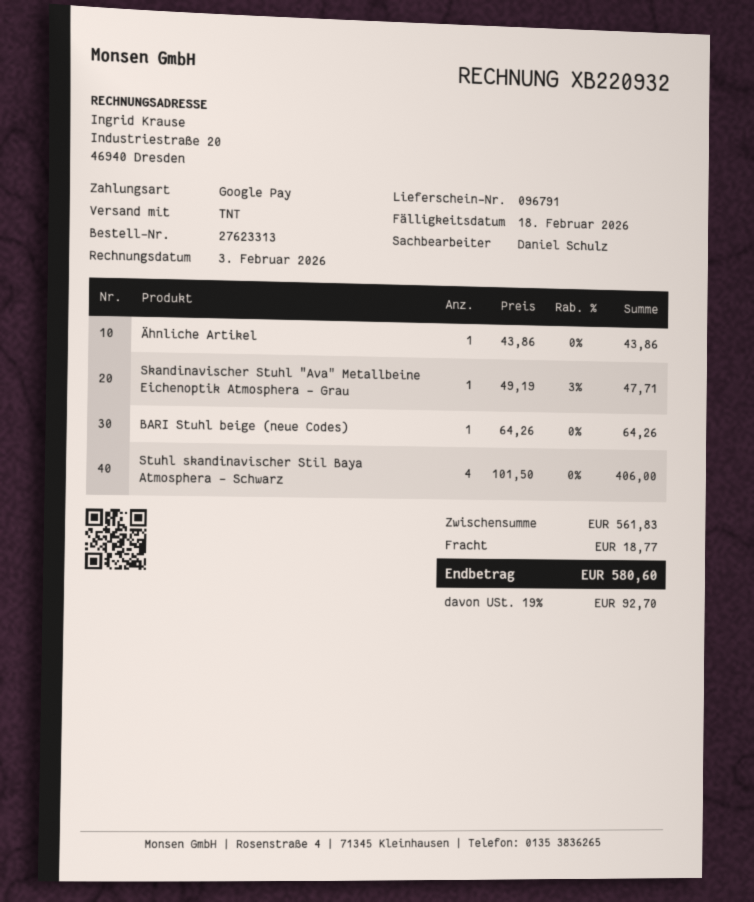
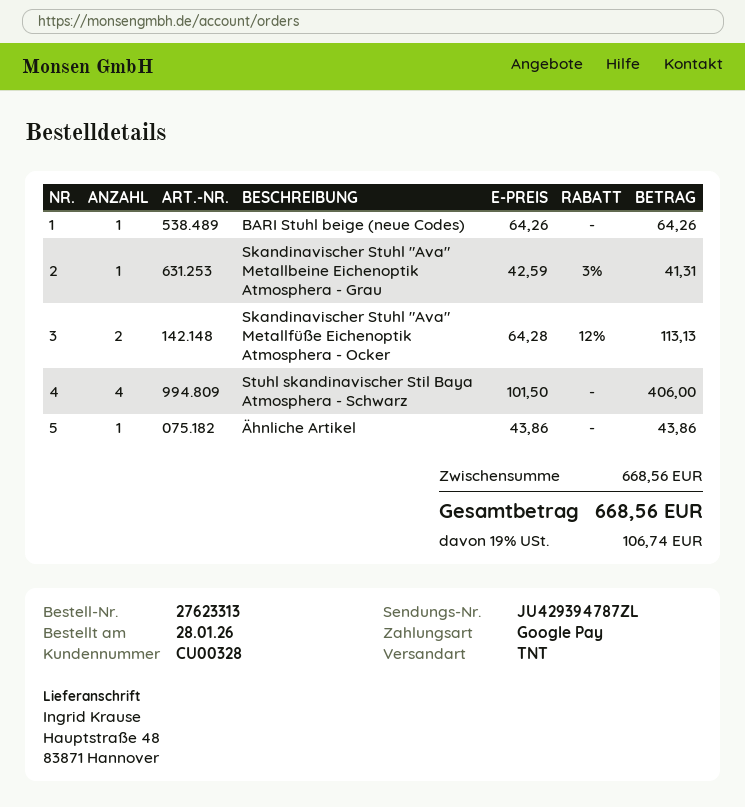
Skandinavischer Stuhl "Ava" Metallbeine Eichenoptik Atmosphera - Grau: 1 x 49.19 - 3% = 47.71 -> 1 x 42.59 - 3% = 41.31
Skandinavischer Stuhl "Ava" Metallfüße Eichenoptik Atmosphera - Ocker: none -> 2 x 64.28 - 12% = 113.13
subtotal: 561.83 -> 668.56
shipping: 18.77 -> none
tax: 19% = 92.70 -> 19% = 106.74
total: 580.60 -> 668.56

